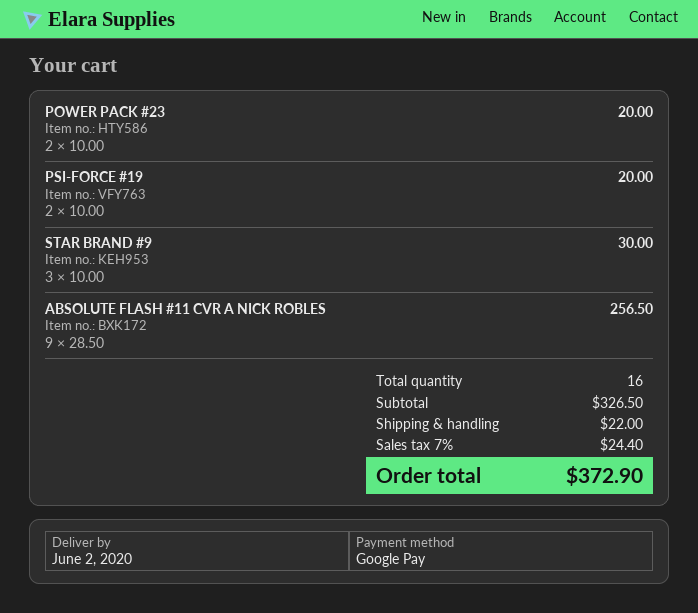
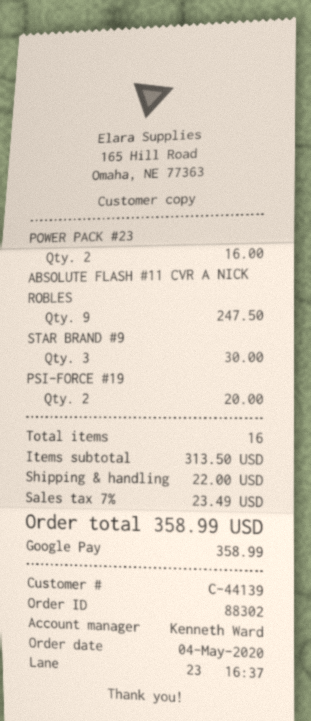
POWER PACK #23: 2 for 20.00 -> 2 for 16.00
ABSOLUTE FLASH #11 CVR A NICK ROBLES: 9 for 256.50 -> 9 for 247.50
subtotal: 326.50 -> 313.50
tax: 7% = 24.40 -> 7% = 23.49
total: 372.90 -> 358.99

